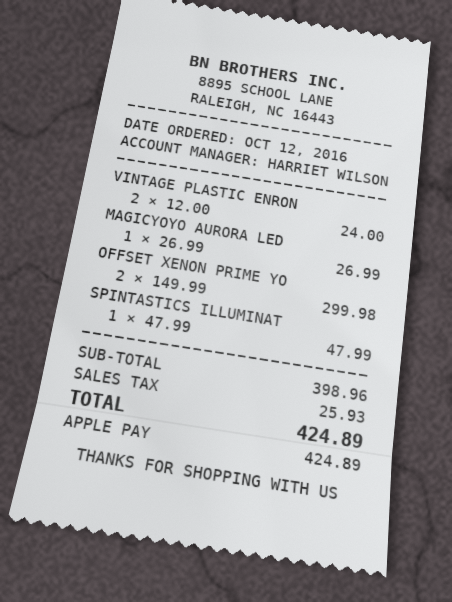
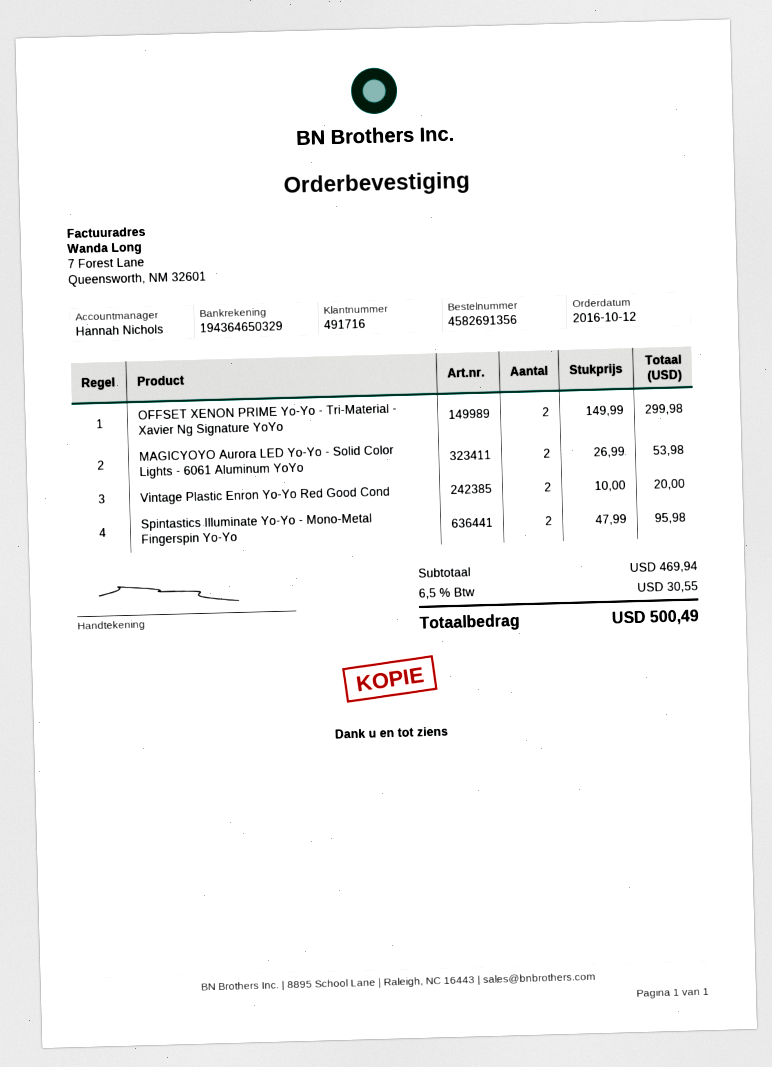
sales rep: HARRIET WILSON -> Hannah Nichols
VINTAGE PLASTIC ENRON: 2 x 12.00 = 24.00 -> 2 x 10.00 = 20.00
MAGICYOYO AURORA LED: 1 x 26.99 = 26.99 -> 2 x 26.99 = 53.98
SPINTASTICS ILLUMINAT: 1 x 47.99 = 47.99 -> 2 x 47.99 = 95.98
subtotal: 398.96 -> 469.94
tax: 25.93 -> 30.55
total: 424.89 -> 500.49

